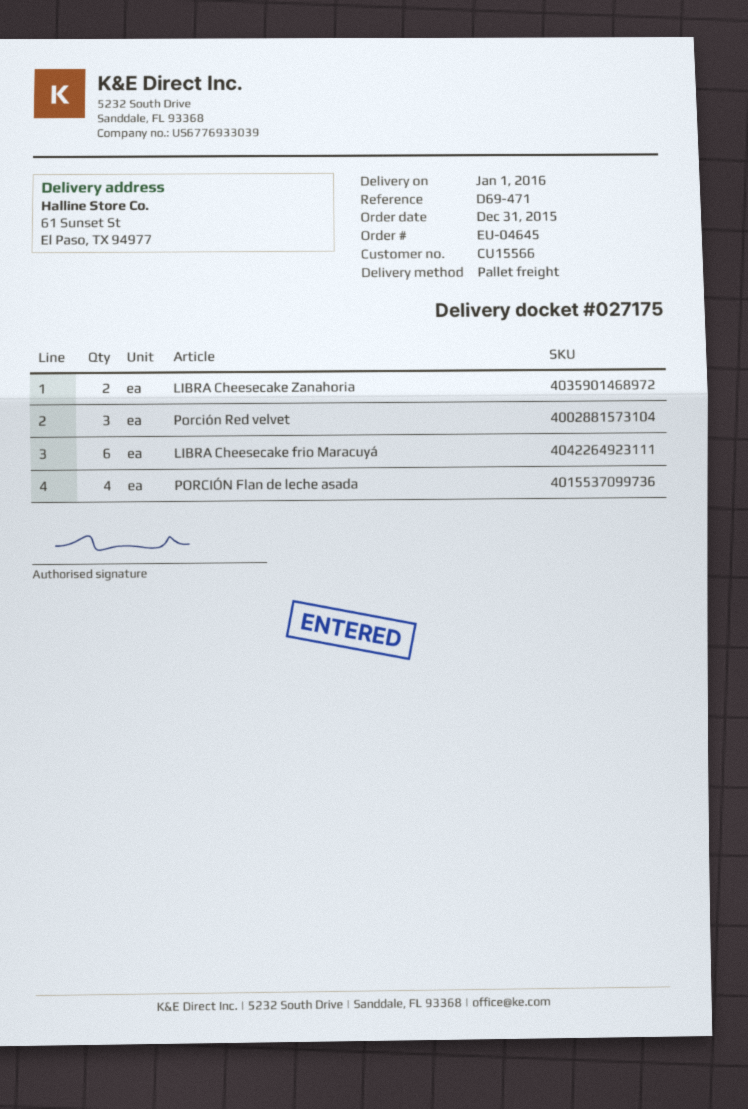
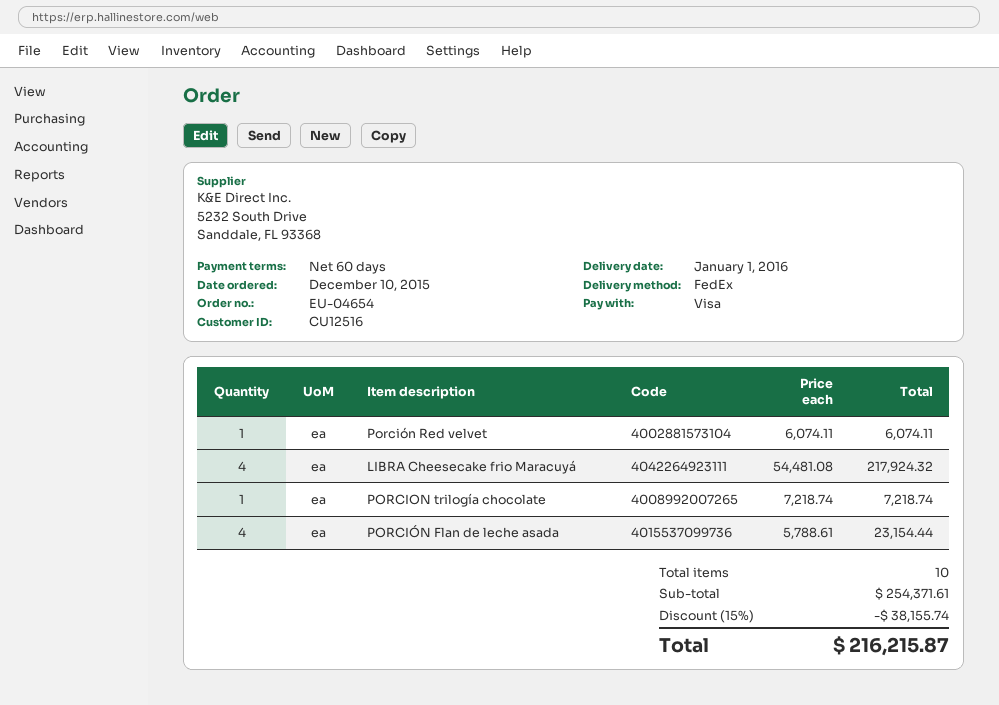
order number: EU-04645 -> EU-04654
order date: 2015-12-31 -> 2015-12-10
customer number: CU15566 -> CU12516
shipping method: pallet freight -> FedEx
LIBRA Cheesecake Zanahoria: 2 -> none
Porción Red velvet: 3 -> 1
LIBRA Cheesecake frio Maracuyá: 6 -> 4
PORCION trilogía chocolate: none -> 1

